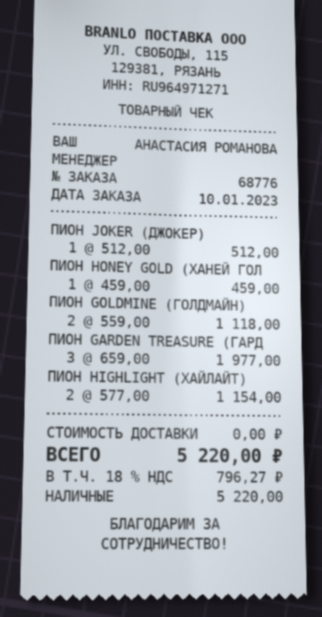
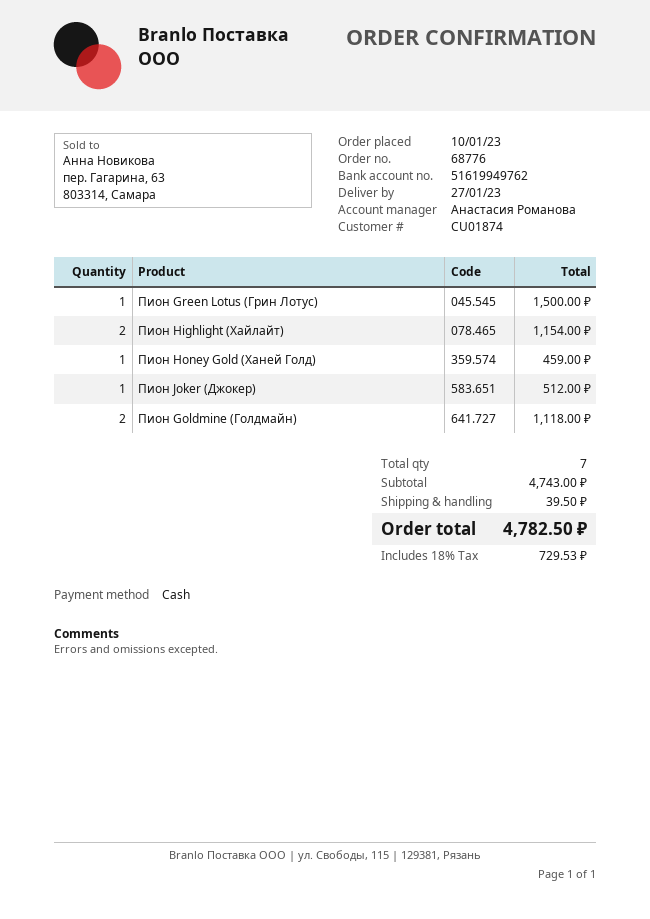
ПИОН GARDEN TREASURE (ГАРД: 3 for 1977.00 -> none
Пион Green Lotus (Грин Лотус): none -> 1 for 1500.00
shipping: 0.00 -> 39.50
tax: 18% = 796.27 -> 18% = 729.53
total: 5220.00 -> 4782.50

